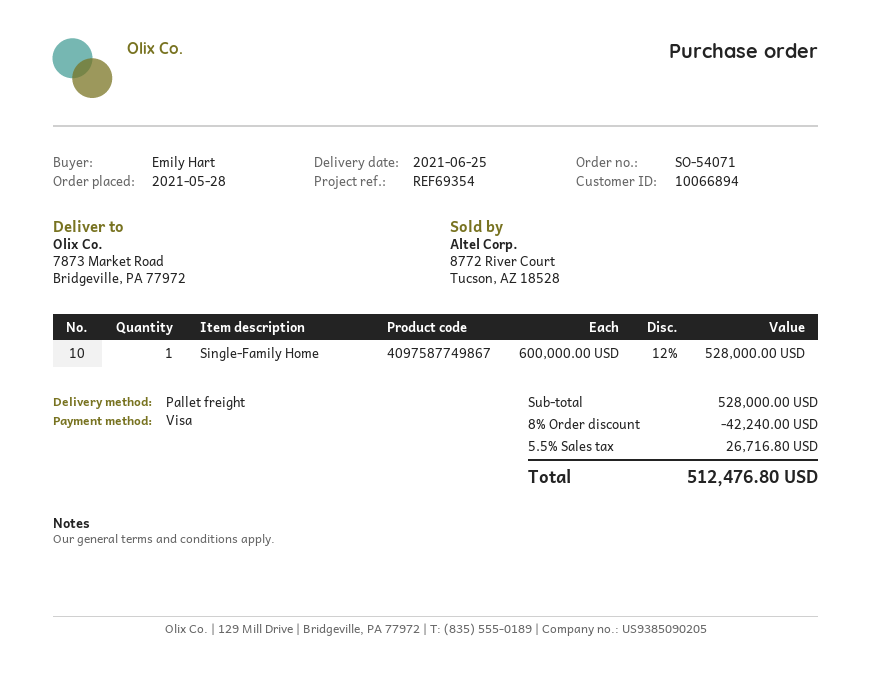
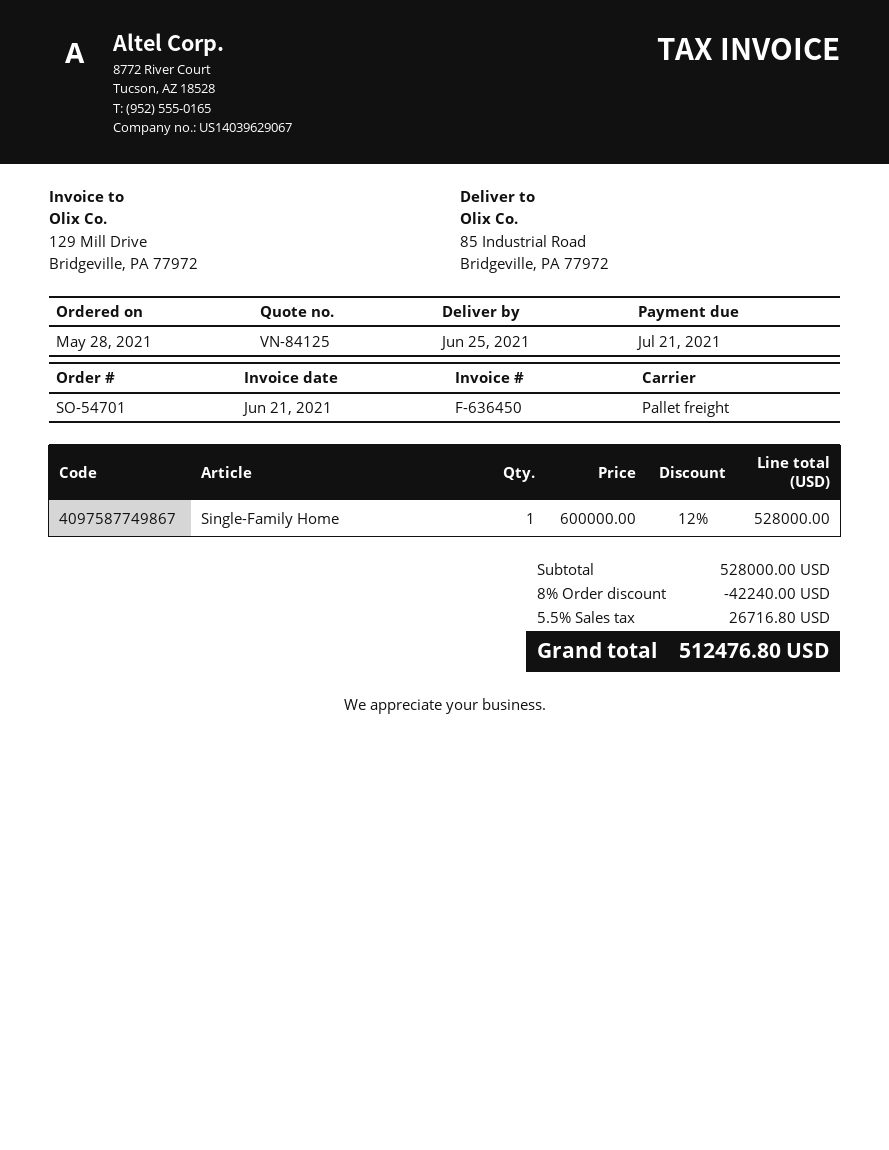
order number: SO-54071 -> SO-54701
ship to: 7873 Market Road, Bridgeville, PA 77972 -> 85 Industrial Road, Bridgeville, PA 77972

